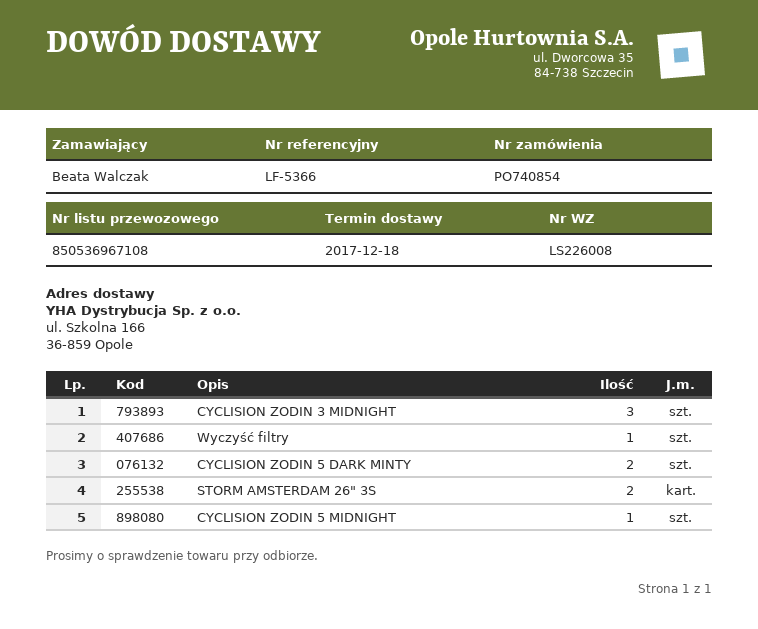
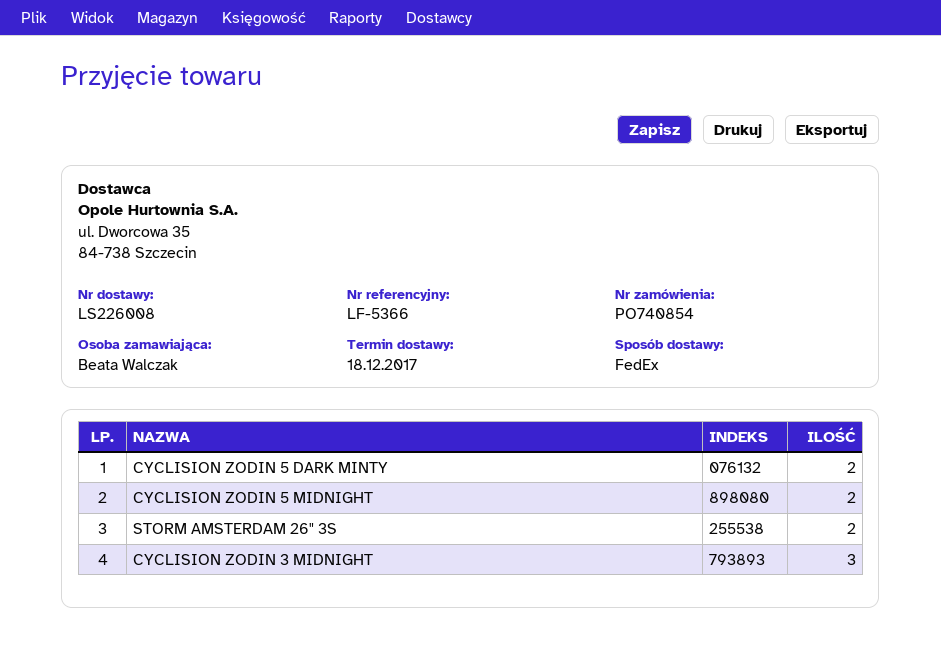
Wyczyść filtry: 1 -> none
CYCLISION ZODIN 5 MIDNIGHT: 1 -> 2

